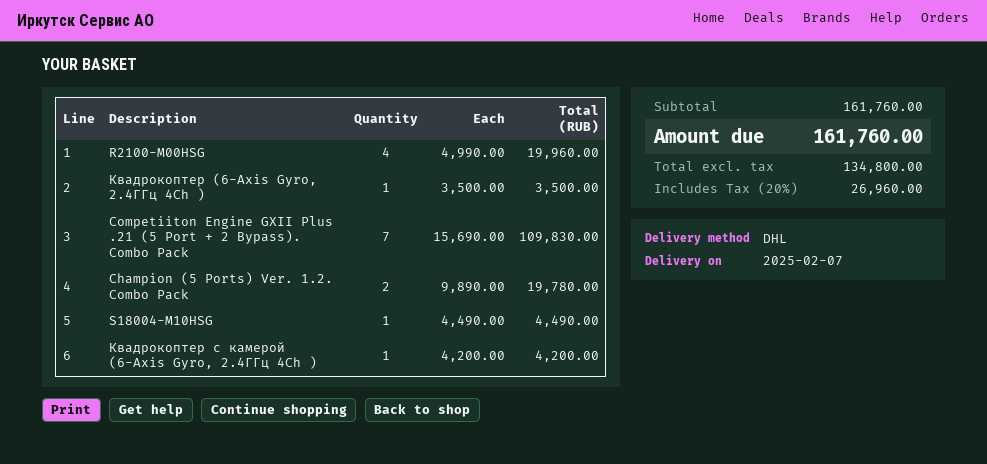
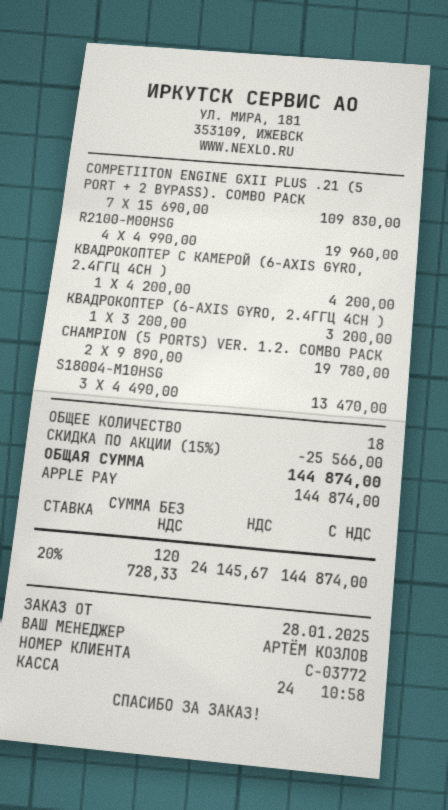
Квадрокоптер (6-Axis Gyro, 2.4ГГц 4Ch ): 1 x 3500.00 = 3500.00 -> 1 x 3200.00 = 3200.00
S18004-M10HSG: 1 x 4490.00 = 4490.00 -> 3 x 4490.00 = 13470.00
discount: none -> 15% = 25566.00
net: 134800.00 -> 120728.33
tax: 20% = 26960.00 -> 20% = 24145.67
total: 161760.00 -> 144874.00

